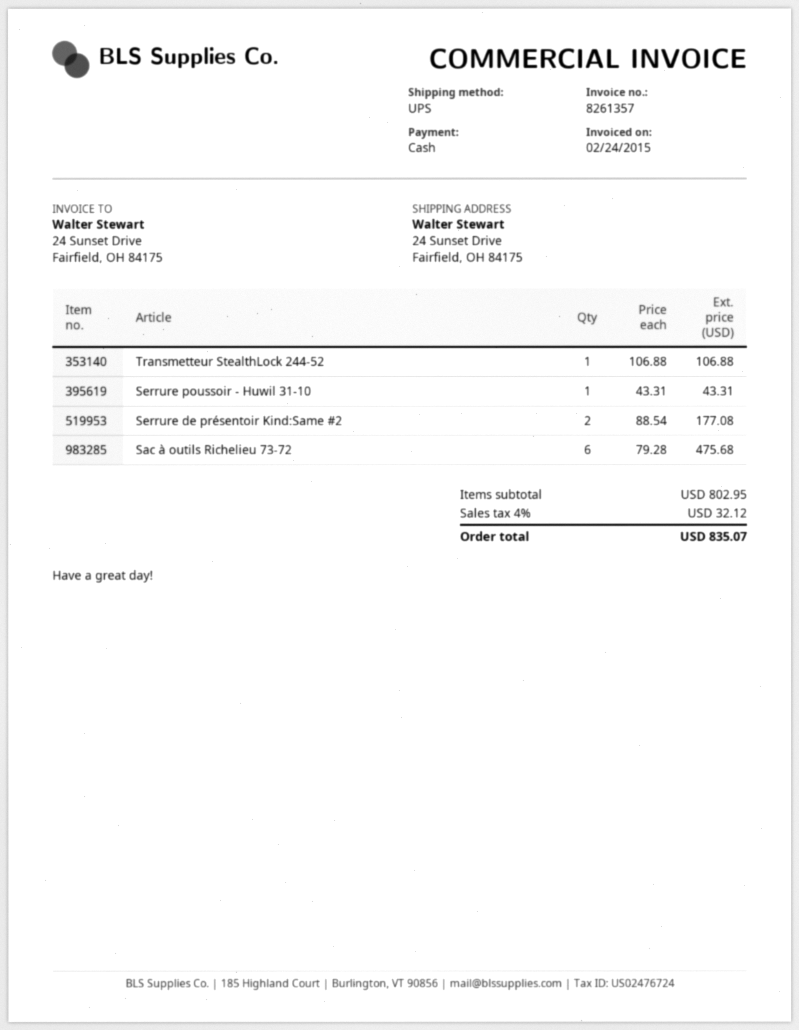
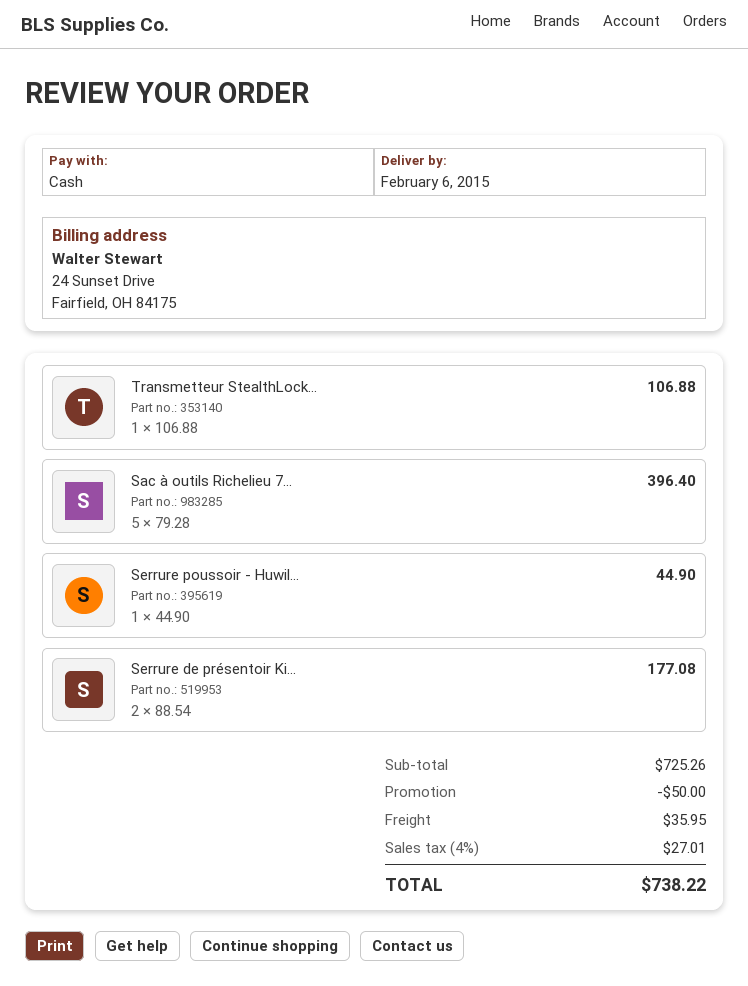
Serrure poussoir - Huwil 31-10: 1 x 43.31 = 43.31 -> 1 x 44.90 = 44.90
Sac à outils Richelieu 73-72: 6 x 79.28 = 475.68 -> 5 x 79.28 = 396.40
subtotal: 802.95 -> 725.26
discount: none -> 50.00
shipping: none -> 35.95
tax: 4% = 32.12 -> 4% = 27.01
total: 835.07 -> 738.22

